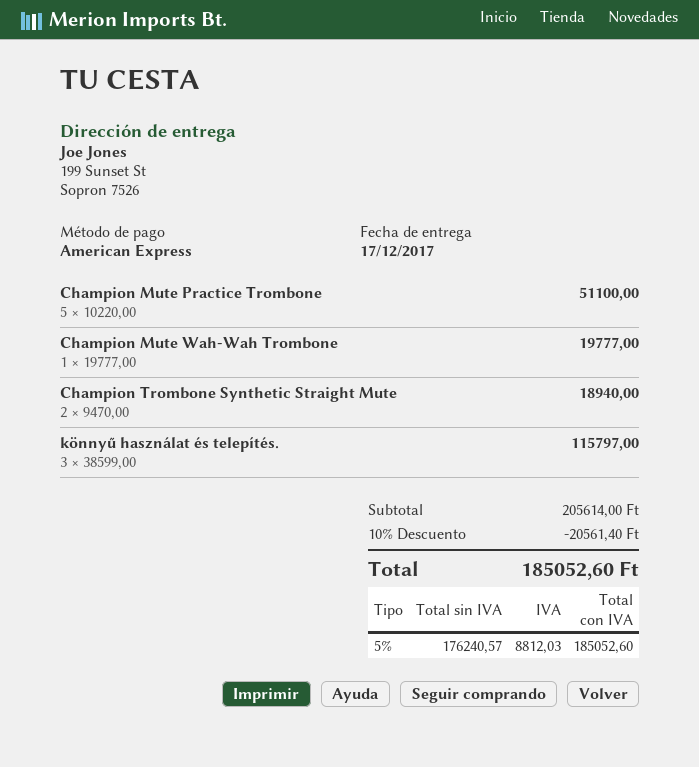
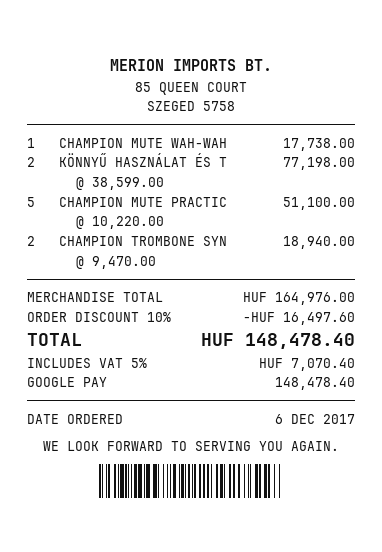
payment method: American Express -> Google Pay
Champion Mute Wah-Wah Trombone: 1 x 19777.00 = 19777.00 -> 1 x 17738.00 = 17738.00
könnyű használat és telepítés.: 3 x 38599.00 = 115797.00 -> 2 x 38599.00 = 77198.00
subtotal: 205614.00 -> 164976.00
discount: 10% = 20561.40 -> 10% = 16497.60
tax: 5% = 8812.03 -> 5% = 7070.40
total: 185052.60 -> 148478.40

